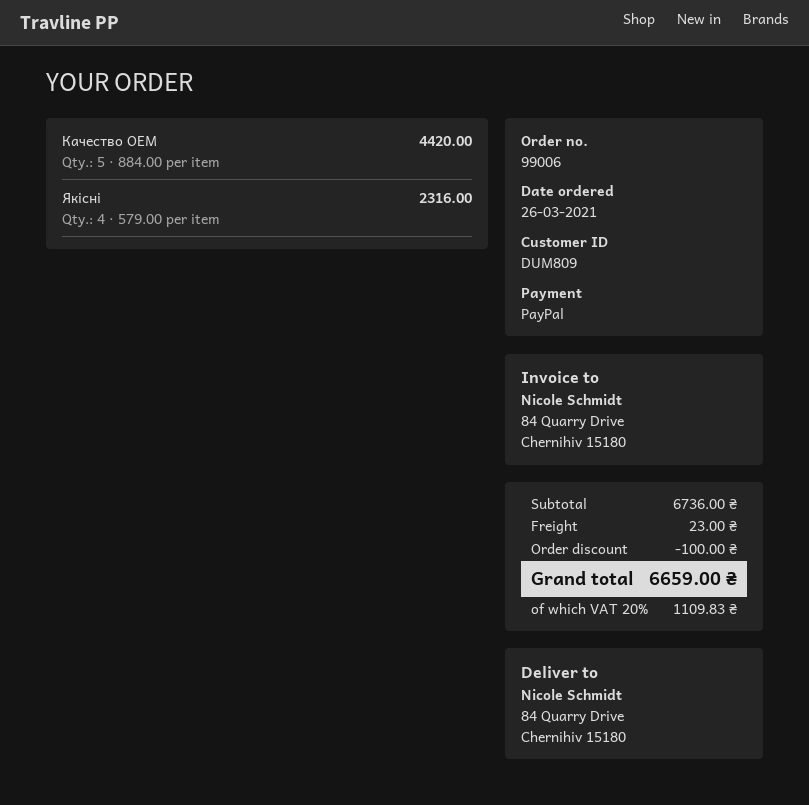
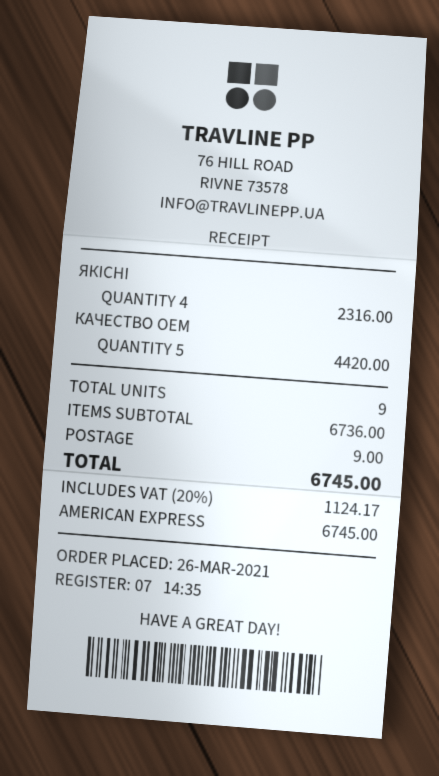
payment method: PayPal -> American Express
discount: 100.00 -> none
shipping: 23.00 -> 9.00
tax: 20% = 1109.83 -> 20% = 1124.17
total: 6659.00 -> 6745.00

